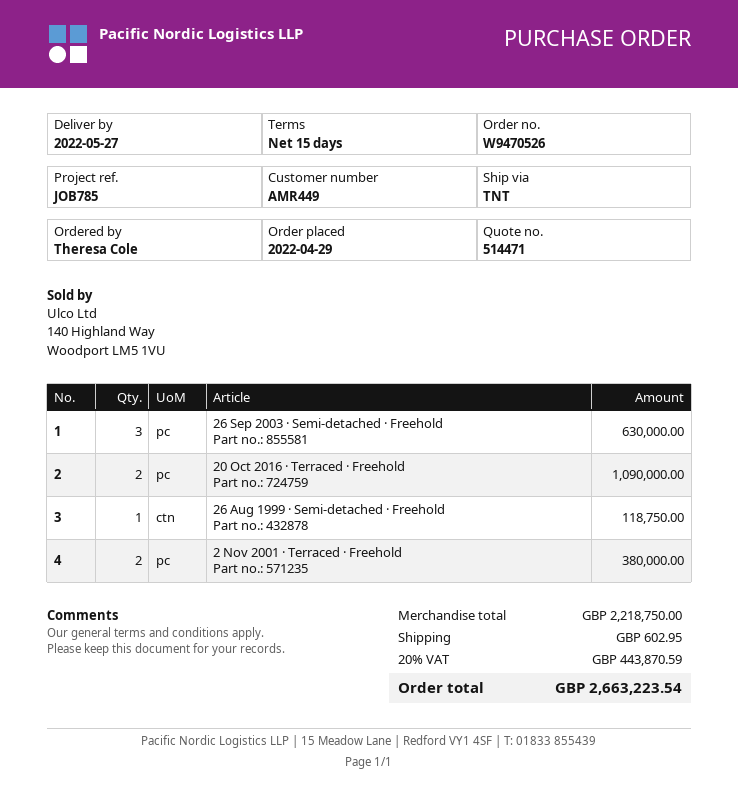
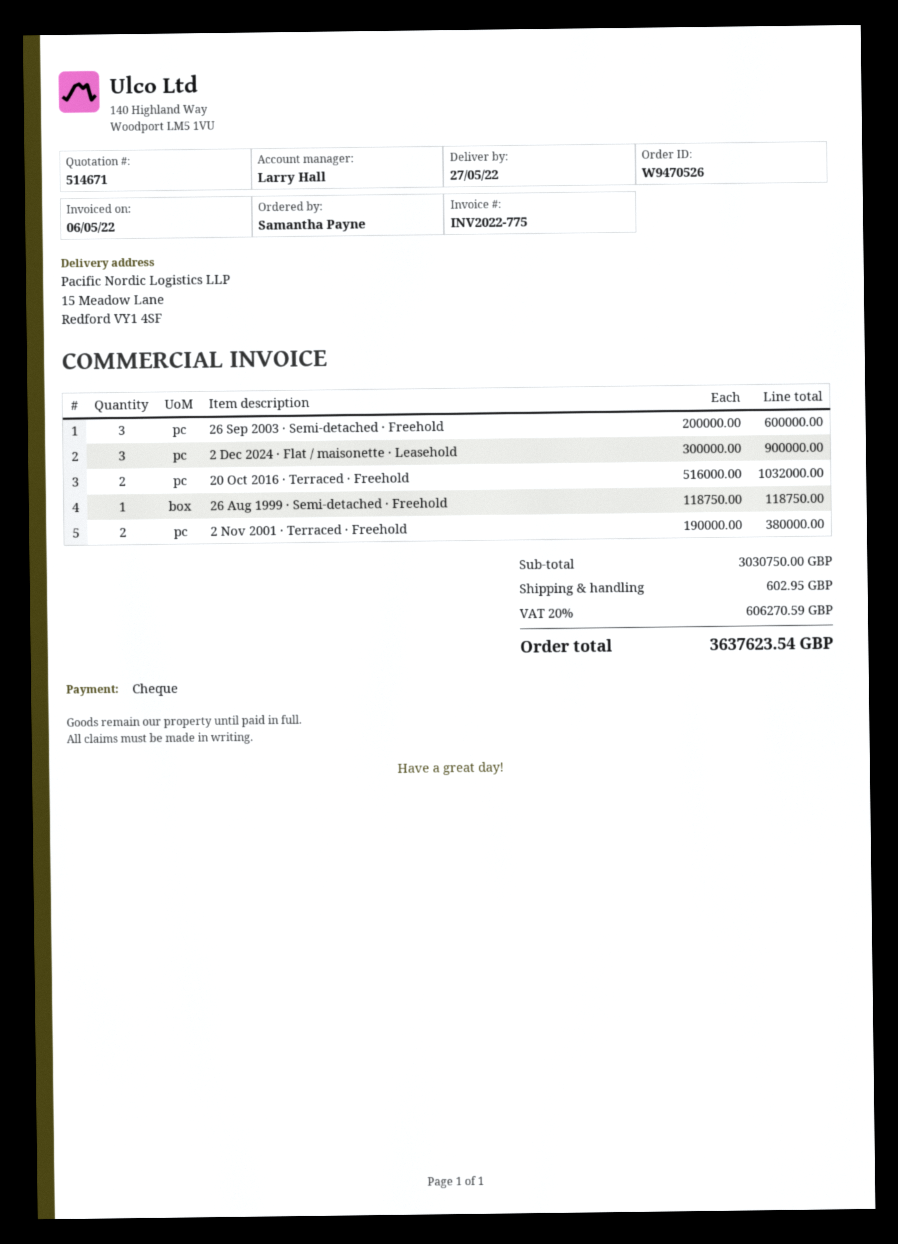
quote number: 514471 -> 514671
ordered by: Theresa Cole -> Samantha Payne
26 Sep 2003 · Semi-detached · Freehold: 3 for 630000.00 -> 3 for 600000.00
20 Oct 2016 · Terraced · Freehold: 2 for 1090000.00 -> 2 for 1032000.00
2 Dec 2024 · Flat / maisonette · Leasehold: none -> 3 for 900000.00
subtotal: 2218750.00 -> 3030750.00
tax: 20% = 443870.59 -> 20% = 606270.59
total: 2663223.54 -> 3637623.54

